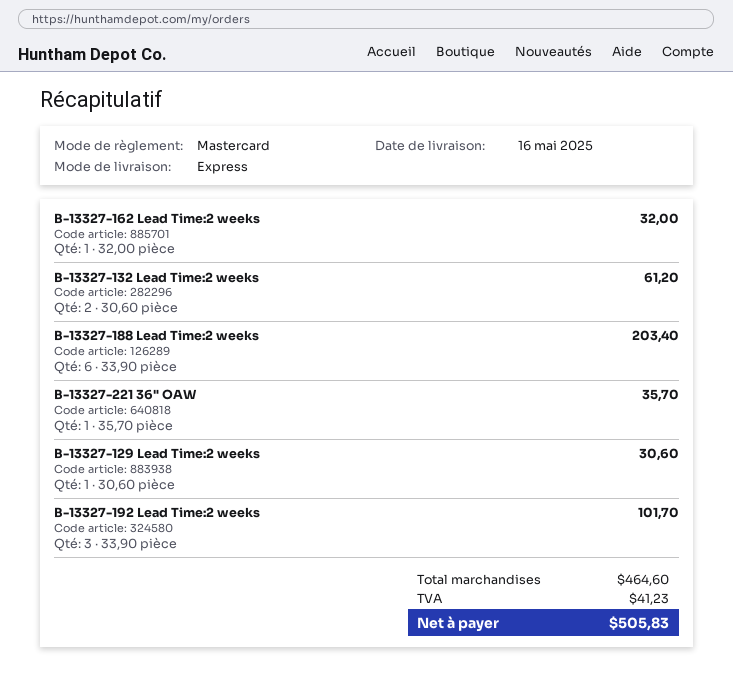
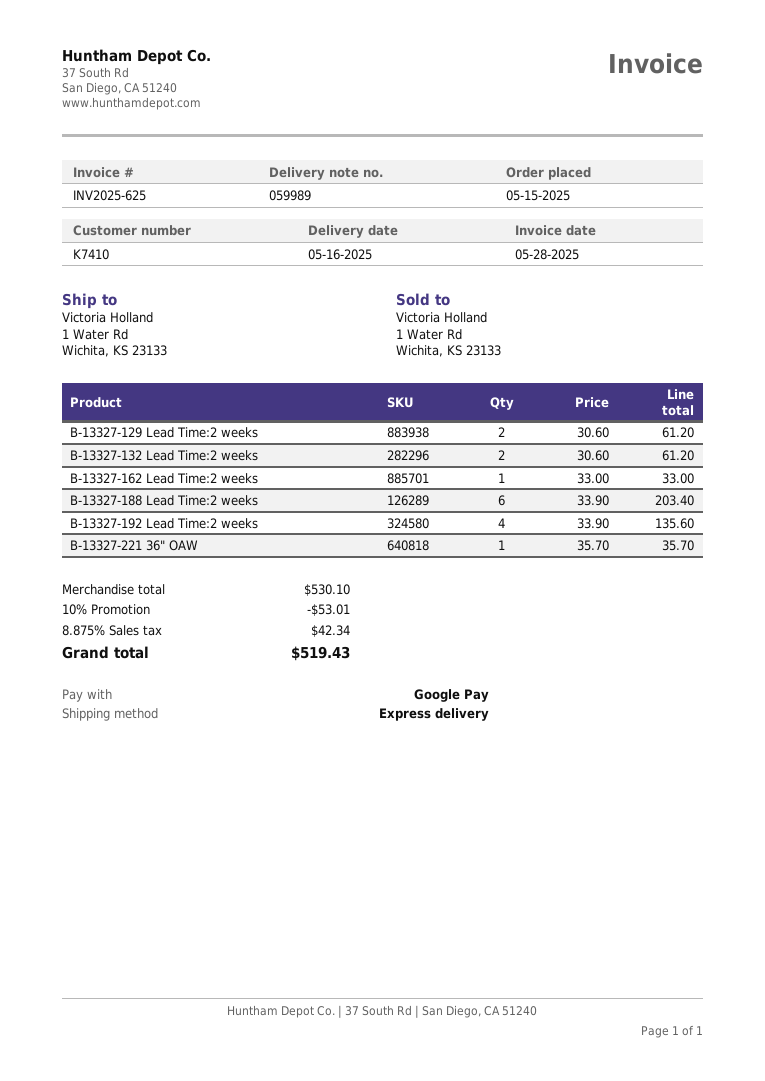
payment method: Mastercard -> Google Pay
B-13327-162 Lead Time:2 weeks: 1 x 32.00 = 32.00 -> 1 x 33.00 = 33.00
B-13327-129 Lead Time:2 weeks: 1 x 30.60 = 30.60 -> 2 x 30.60 = 61.20
B-13327-192 Lead Time:2 weeks: 3 x 33.90 = 101.70 -> 4 x 33.90 = 135.60
subtotal: 464.60 -> 530.10
discount: none -> 10% = 53.01
tax: 41.23 -> 42.34
total: 505.83 -> 519.43

